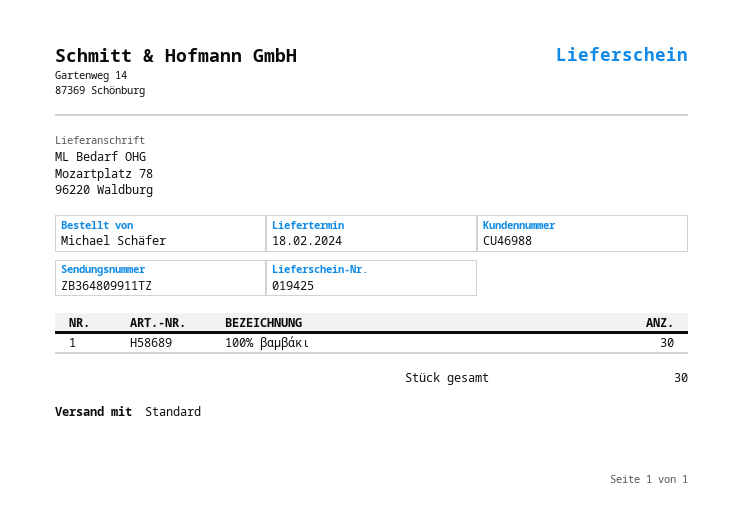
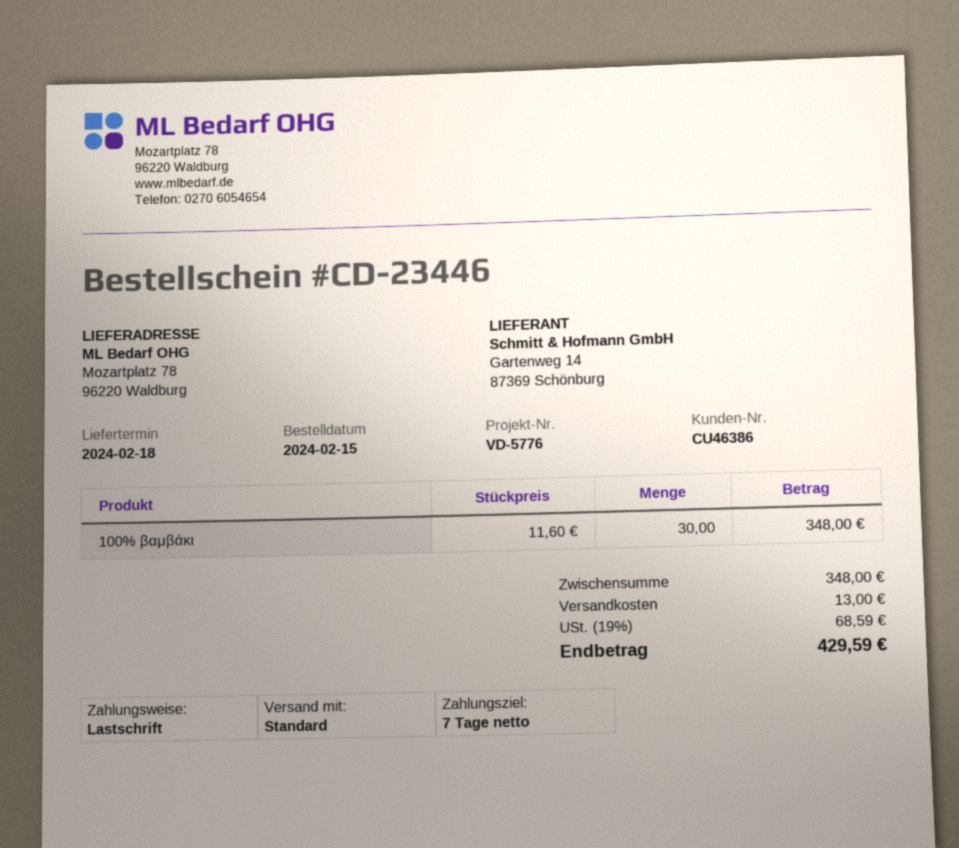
customer number: CU46988 -> CU46386

